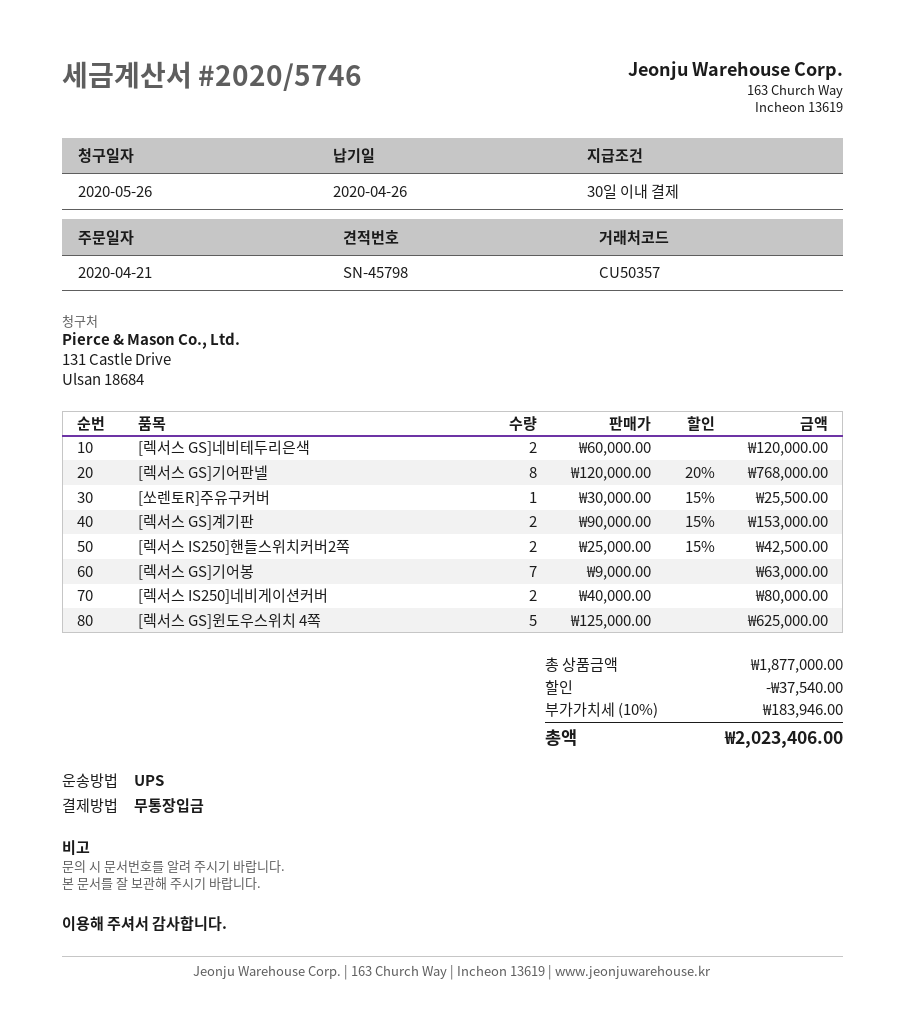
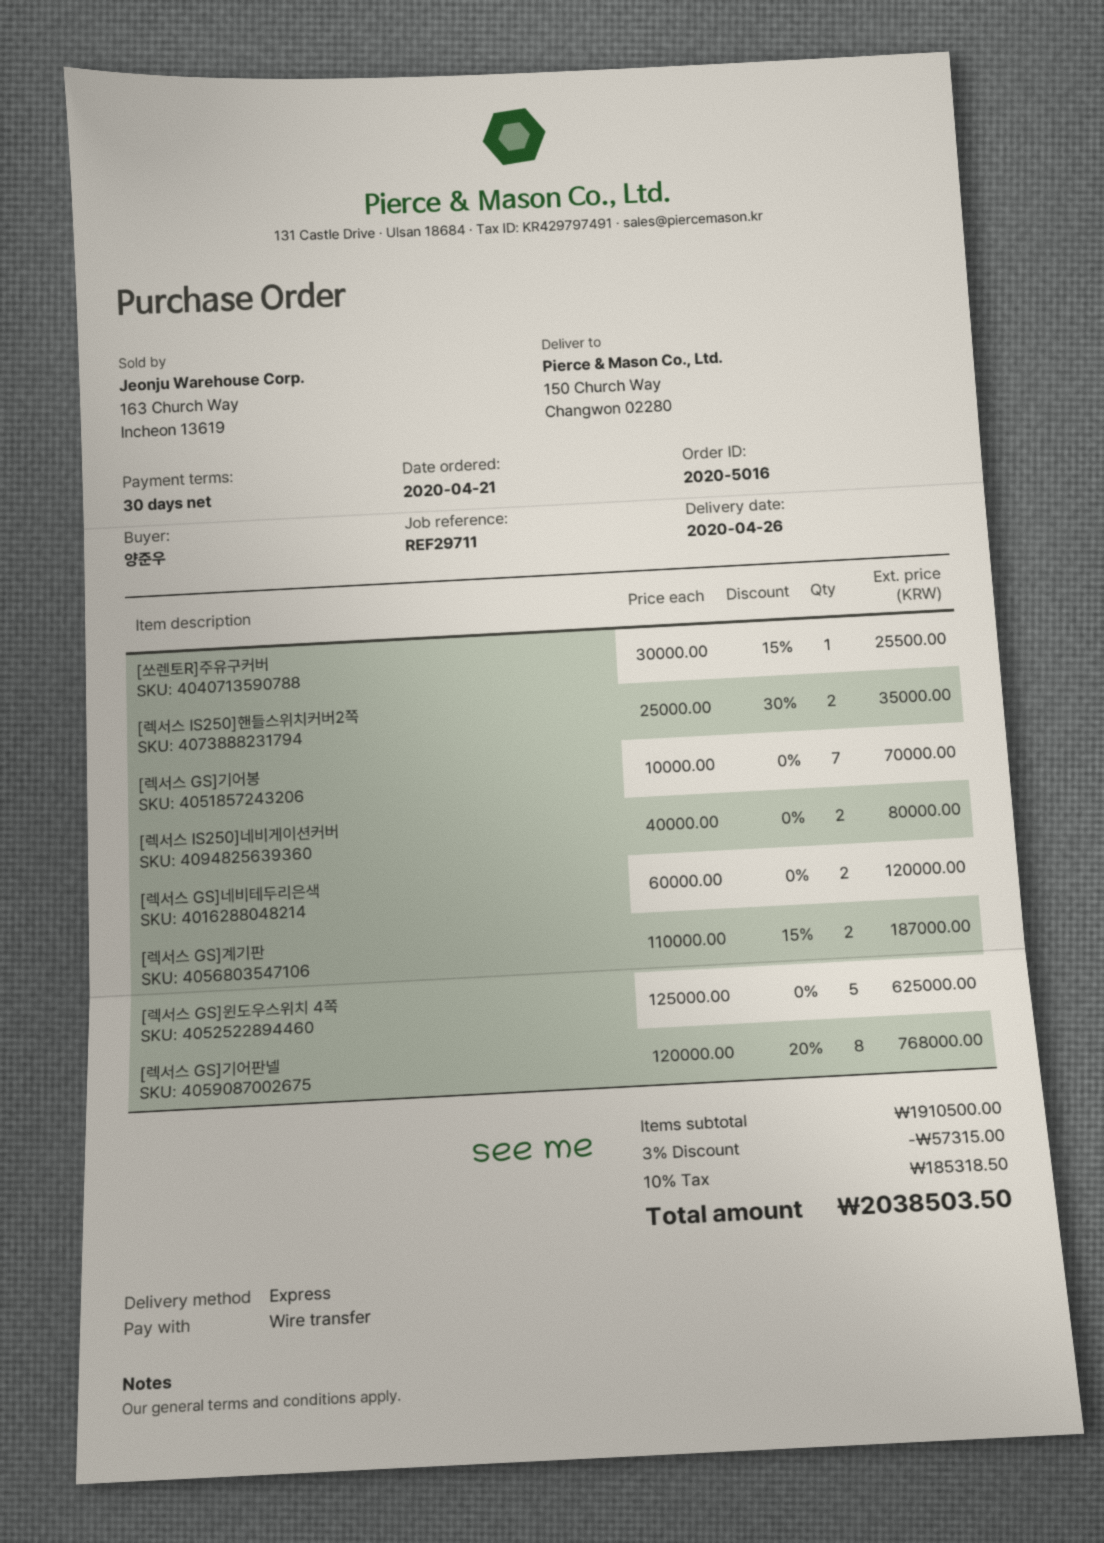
shipping method: UPS -> express
[렉서스 GS]계기판: 2 x 90000.00 - 15% = 153000.00 -> 2 x 110000.00 - 15% = 187000.00
[렉서스 IS250]핸들스위치커버2쪽: 2 x 25000.00 - 15% = 42500.00 -> 2 x 25000.00 - 30% = 35000.00
[렉서스 GS]기어봉: 7 x 9000.00 = 63000.00 -> 7 x 10000.00 = 70000.00
subtotal: 1877000.00 -> 1910500.00
discount: 37540.00 -> 57315.00
tax: 10% = 183946.00 -> 10% = 185318.50
total: 2023406.00 -> 2038503.50

